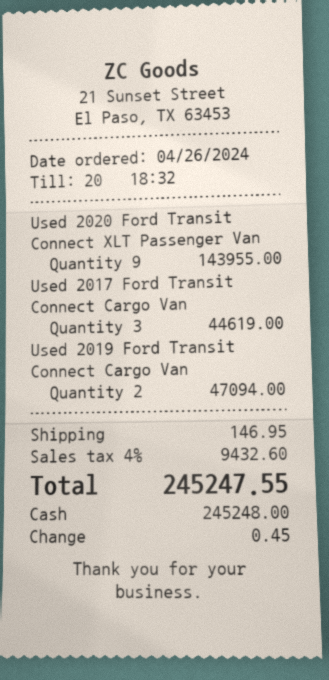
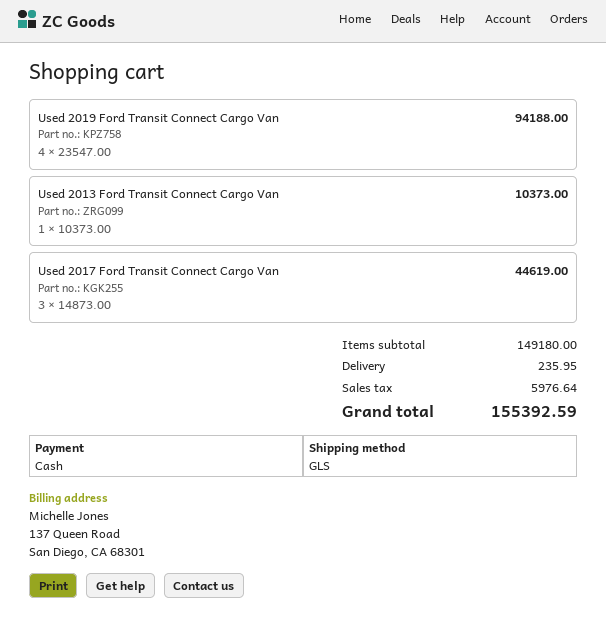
Used 2020 Ford Transit Connect XLT Passenger Van: 9 for 143955.00 -> none
Used 2019 Ford Transit Connect Cargo Van: 2 for 47094.00 -> 4 for 94188.00
Used 2013 Ford Transit Connect Cargo Van: none -> 1 for 10373.00
shipping: 146.95 -> 235.95
tax: 9432.60 -> 5976.64
total: 245247.55 -> 155392.59

